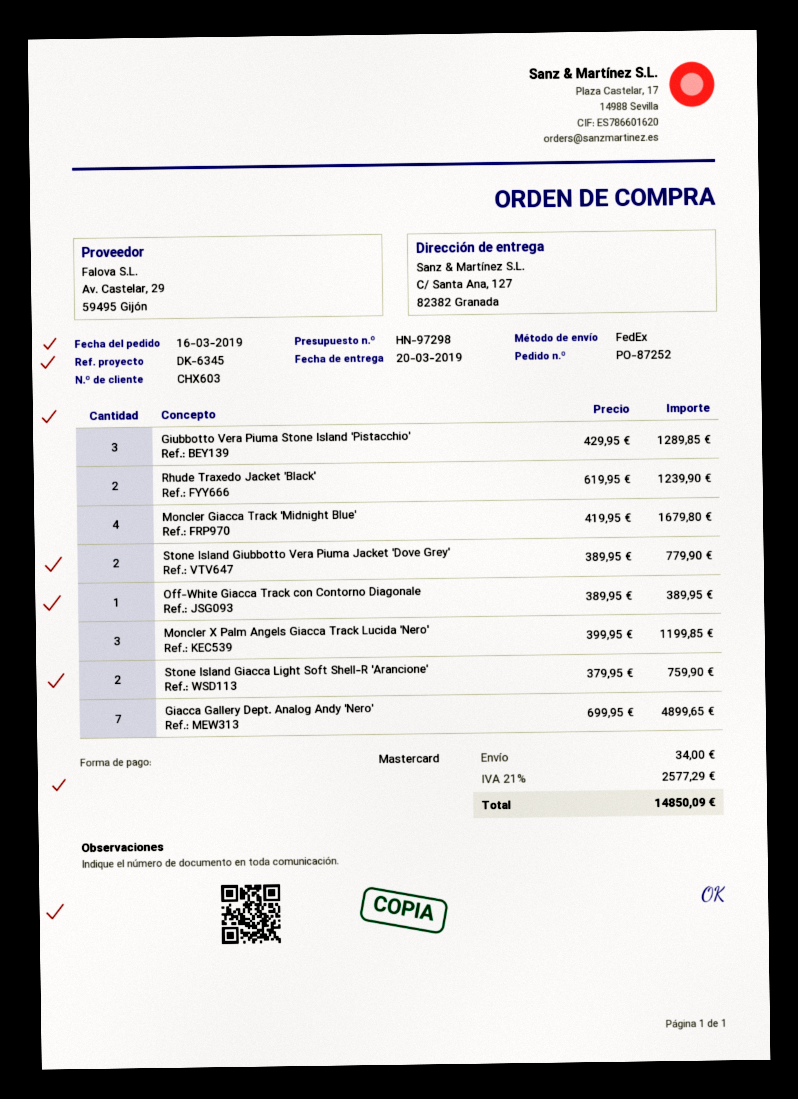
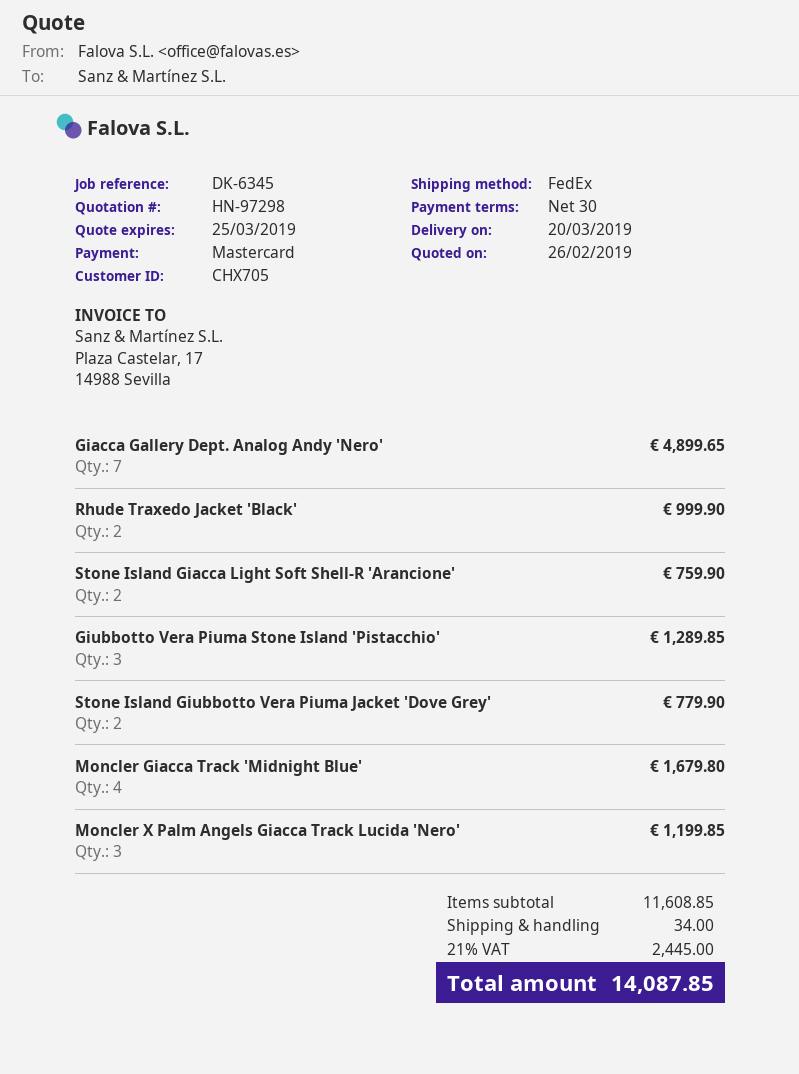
customer number: CHX603 -> CHX705
Rhude Traxedo Jacket 'Black': 2 for 1239.90 -> 2 for 999.90
Off-White Giacca Track con Contorno Diagonale: 1 for 389.95 -> none
tax: 21% = 2577.29 -> 21% = 2445.00
total: 14850.09 -> 14087.85

